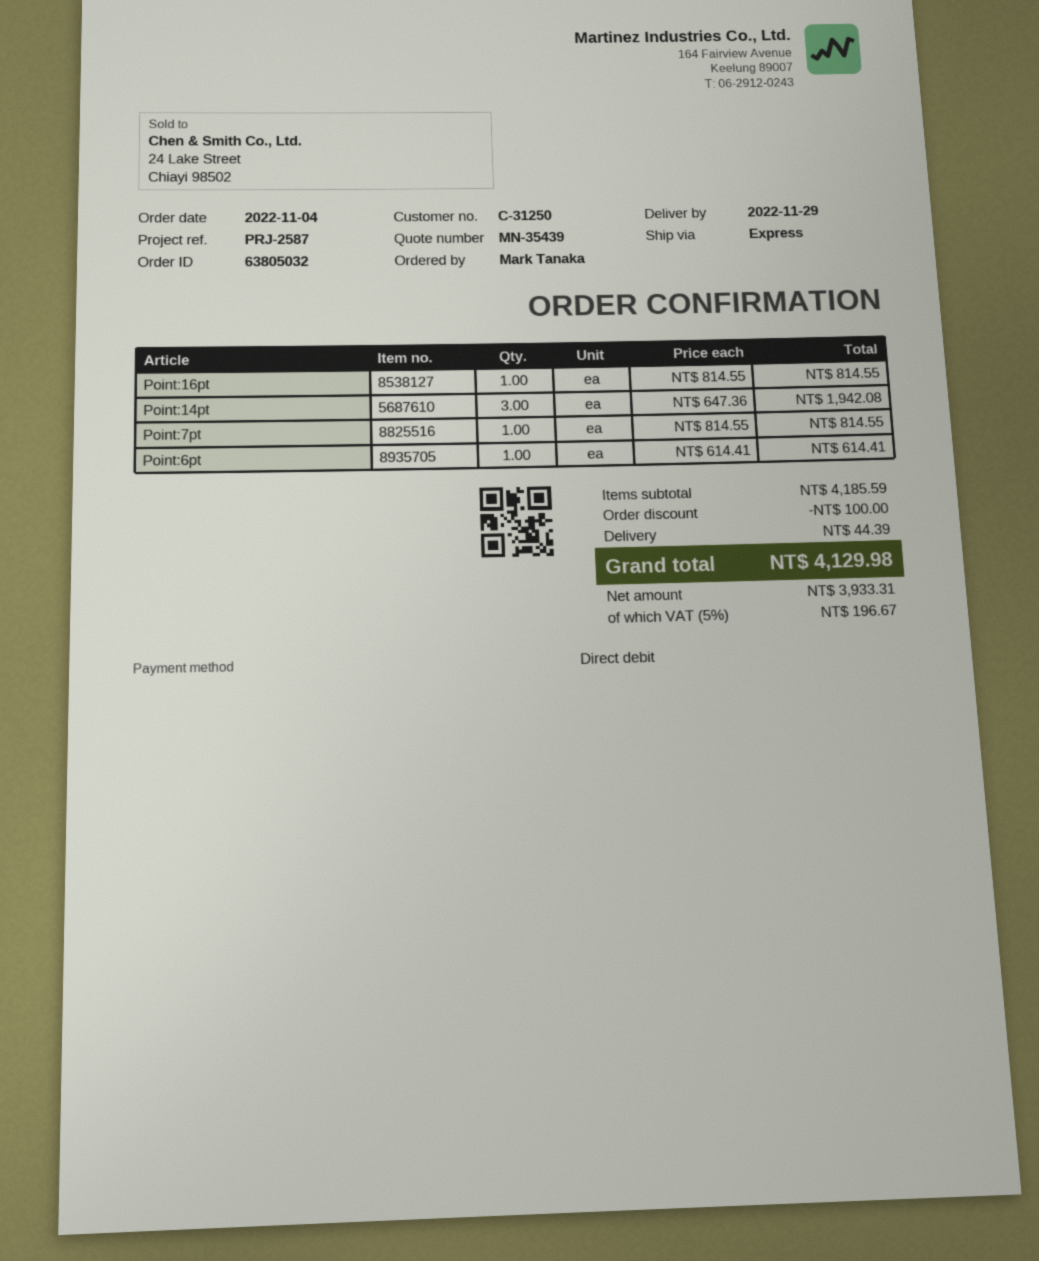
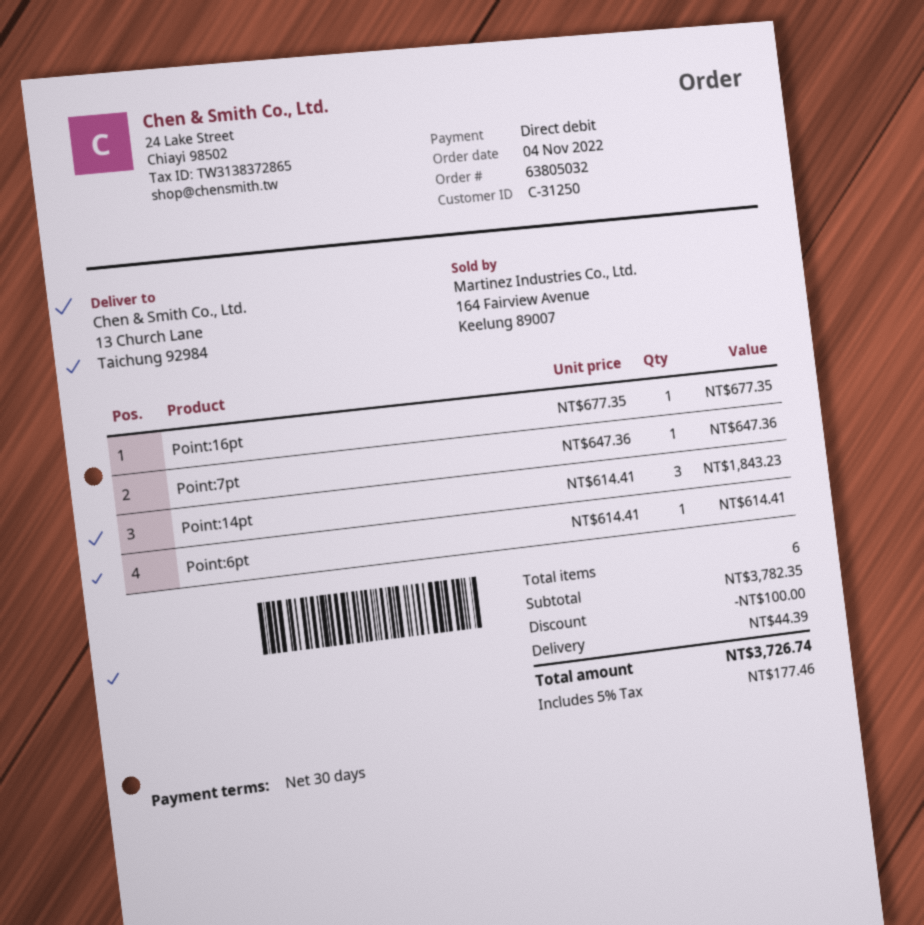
Point:16pt: 1 x 814.55 = 814.55 -> 1 x 677.35 = 677.35
Point:14pt: 3 x 647.36 = 1942.08 -> 3 x 614.41 = 1843.23
Point:7pt: 1 x 814.55 = 814.55 -> 1 x 647.36 = 647.36
subtotal: 4185.59 -> 3782.35
tax: 5% = 196.67 -> 5% = 177.46
total: 4129.98 -> 3726.74

